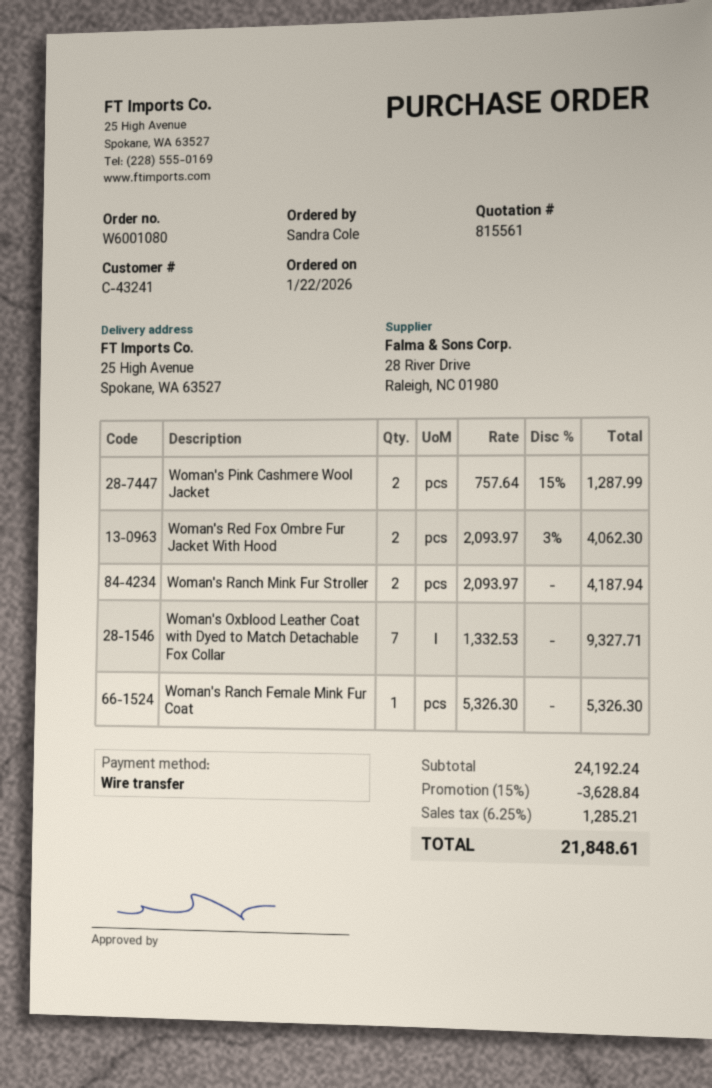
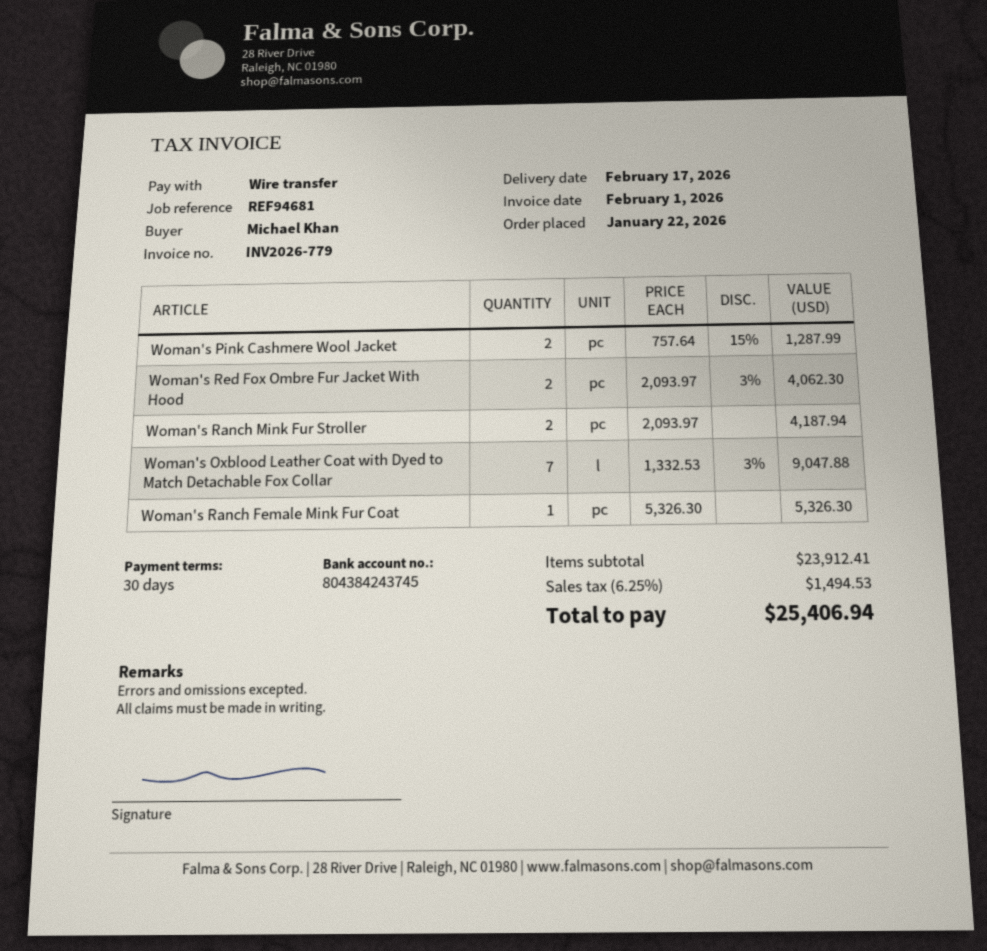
ordered by: Sandra Cole -> Michael Khan
Woman's Oxblood Leather Coat with Dyed to Match Detachable Fox Collar: 7 x 1332.53 = 9327.71 -> 7 x 1332.53 - 3% = 9047.88
subtotal: 24192.24 -> 23912.41
discount: 15% = 3628.84 -> none
tax: 6.25% = 1285.21 -> 6.25% = 1494.53
total: 21848.61 -> 25406.94

